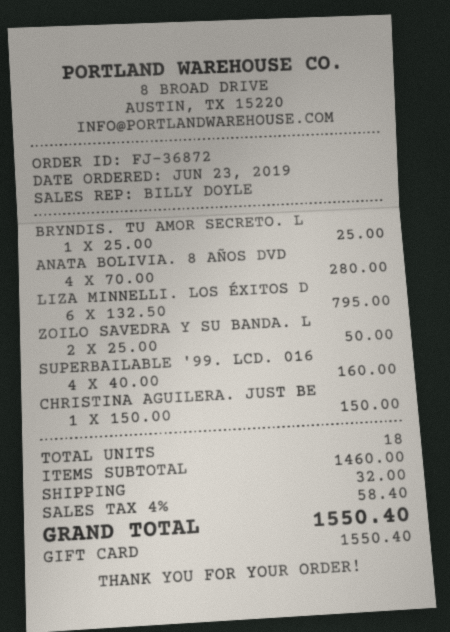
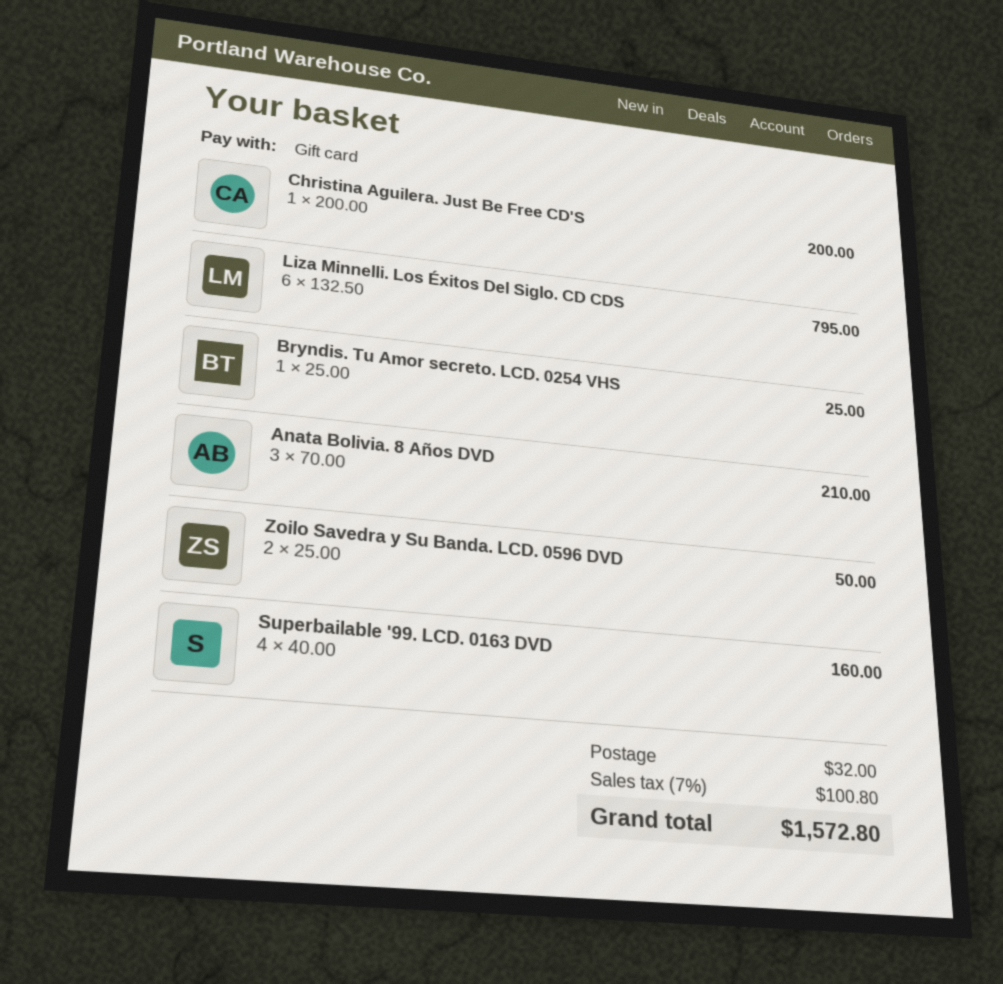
ANATA BOLIVIA. 8 AÑOS DVD: 4 x 70.00 = 280.00 -> 3 x 70.00 = 210.00
CHRISTINA AGUILERA. JUST BE: 1 x 150.00 = 150.00 -> 1 x 200.00 = 200.00
tax: 4% = 58.40 -> 7% = 100.80
total: 1550.40 -> 1572.80

